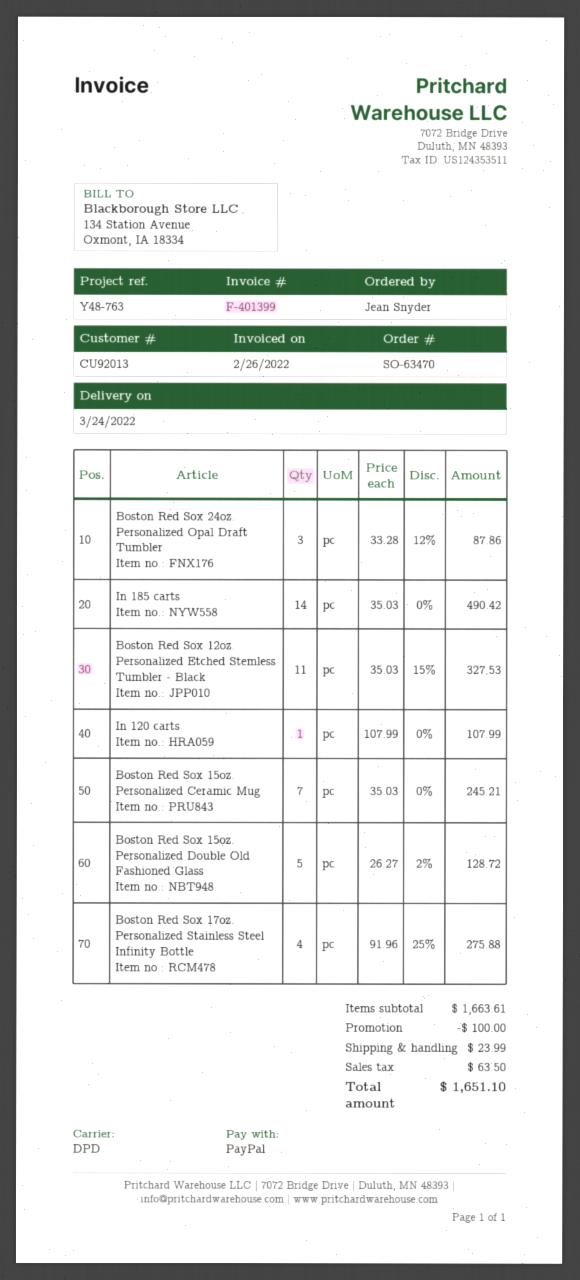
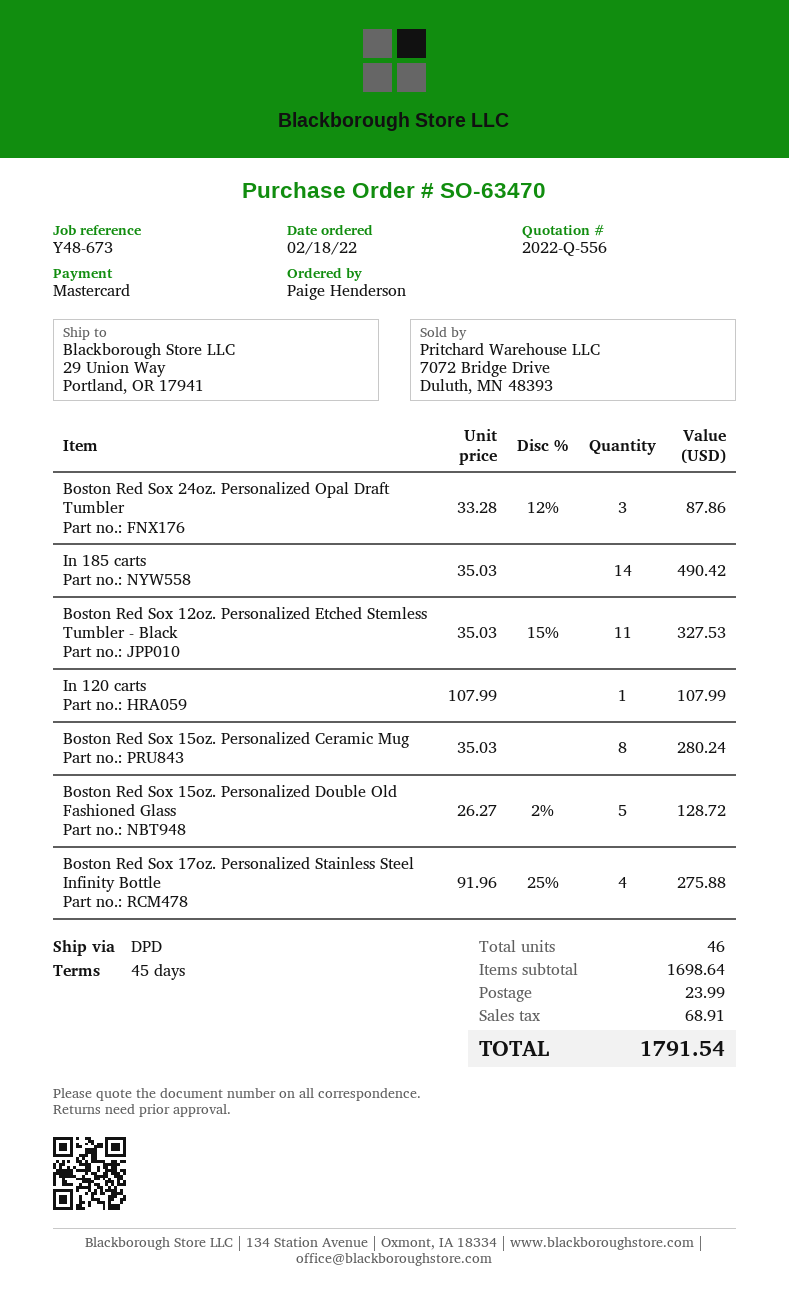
reference: Y48-763 -> Y48-673
ordered by: Jean Snyder -> Paige Henderson
payment method: PayPal -> Mastercard
Boston Red Sox 15oz. Personalized Ceramic Mug: 7 x 35.03 = 245.21 -> 8 x 35.03 = 280.24
subtotal: 1663.61 -> 1698.64
discount: 100.00 -> none
tax: 63.50 -> 68.91
total: 1651.10 -> 1791.54

